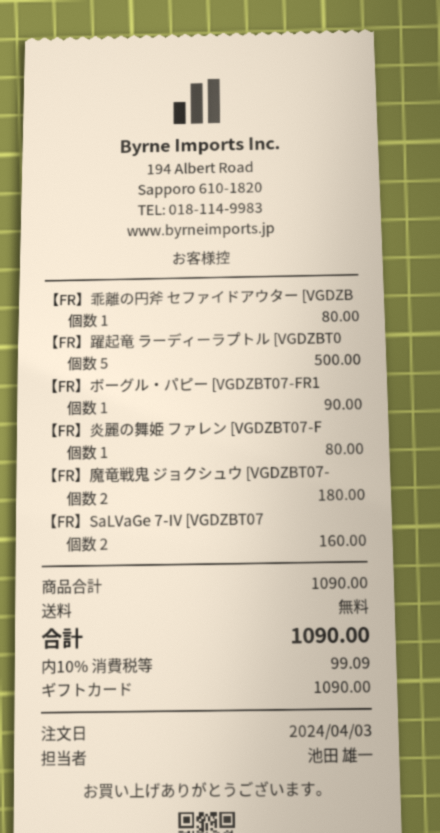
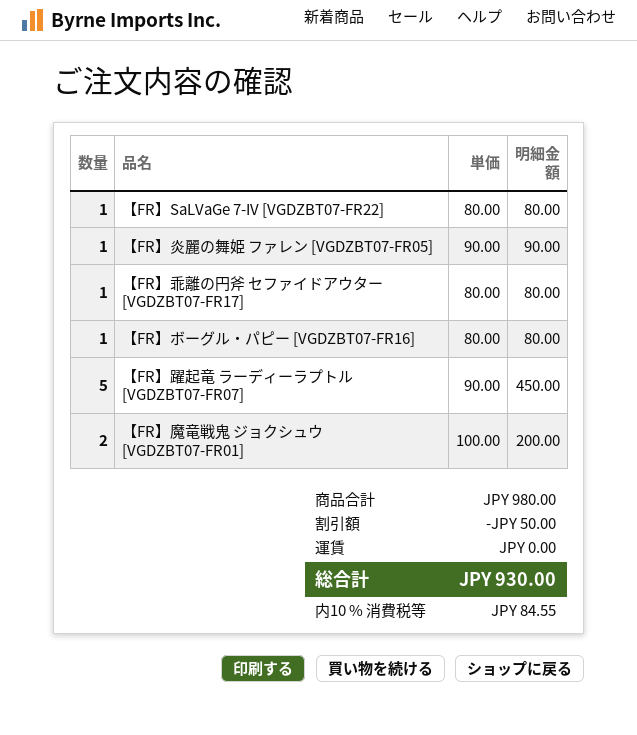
【FR】躍起竜 ラーディーラプトル [VGDZBT0: 5 for 500.00 -> 5 for 450.00
【FR】ボーグル・パピー [VGDZBT07-FR1: 1 for 90.00 -> 1 for 80.00
【FR】炎麗の舞姫 ファレン [VGDZBT07-F: 1 for 80.00 -> 1 for 90.00
【FR】魔竜戦鬼 ジョクシュウ [VGDZBT07-: 2 for 180.00 -> 2 for 200.00
【FR】SaLVaGe 7-IV [VGDZBT07: 2 for 160.00 -> 1 for 80.00
subtotal: 1090.00 -> 980.00
discount: none -> 50.00
tax: 10% = 99.09 -> 10% = 84.55
total: 1090.00 -> 930.00

